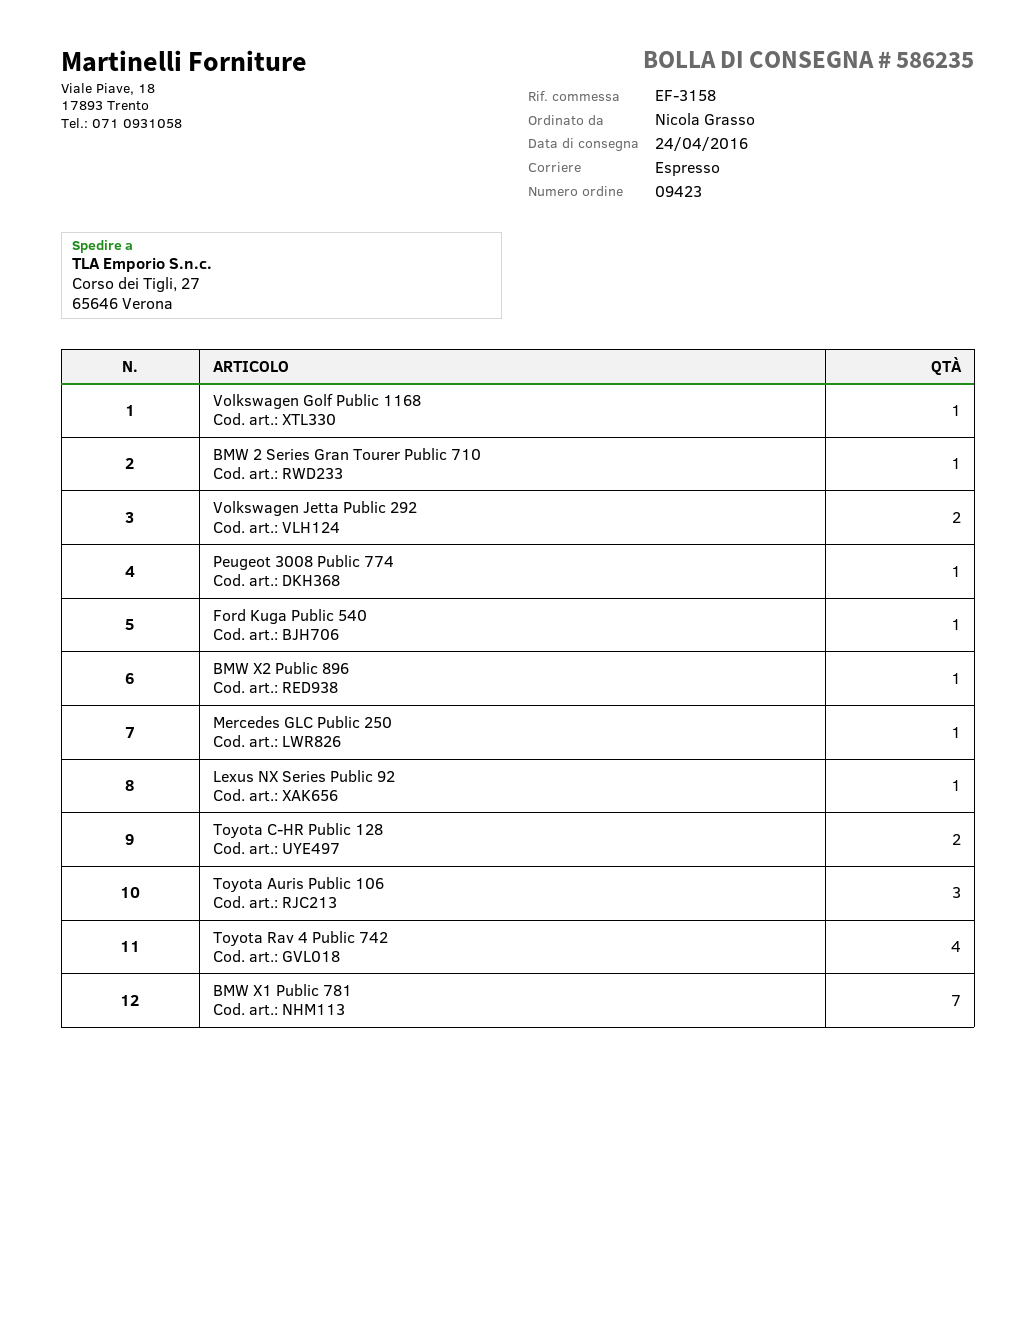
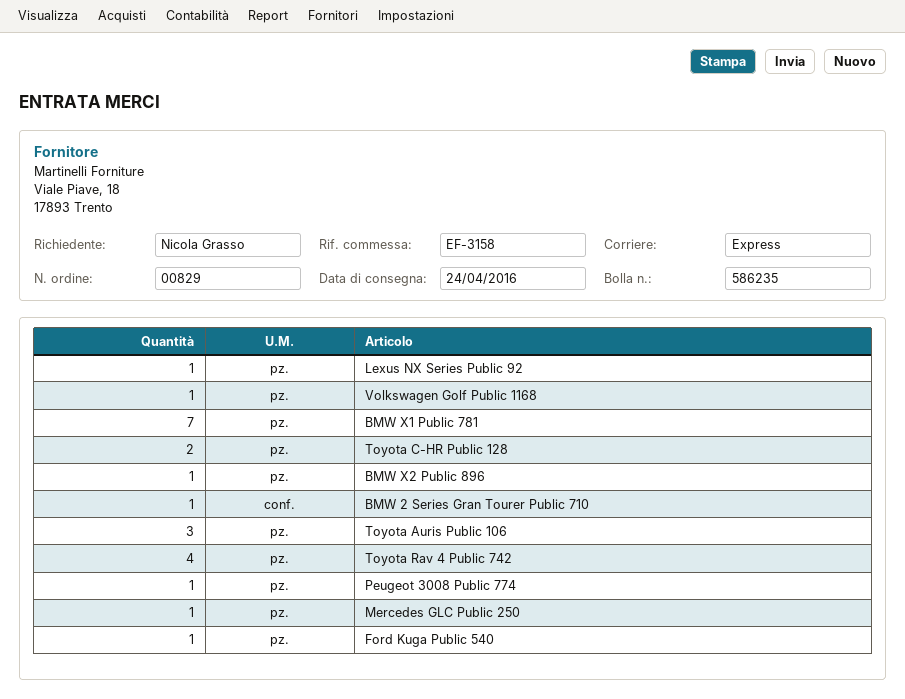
order number: 09423 -> 00829
Volkswagen Jetta Public 292: 2 -> none

